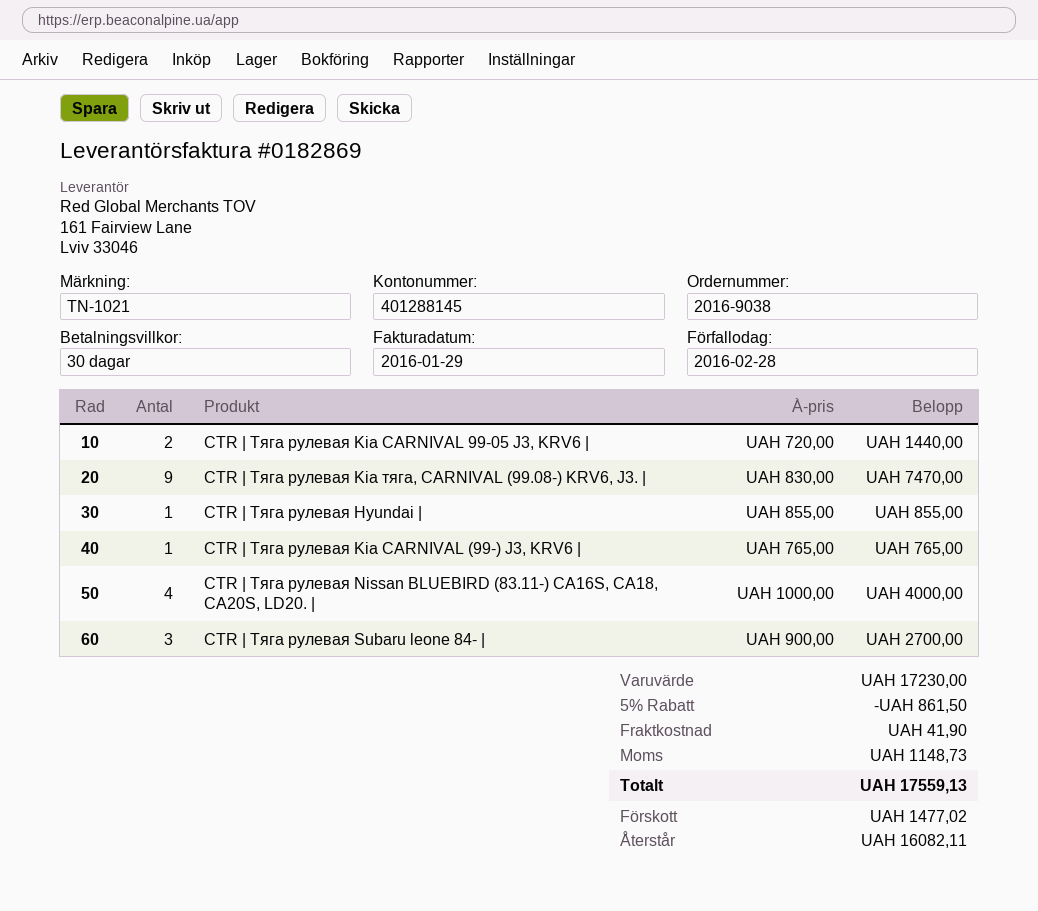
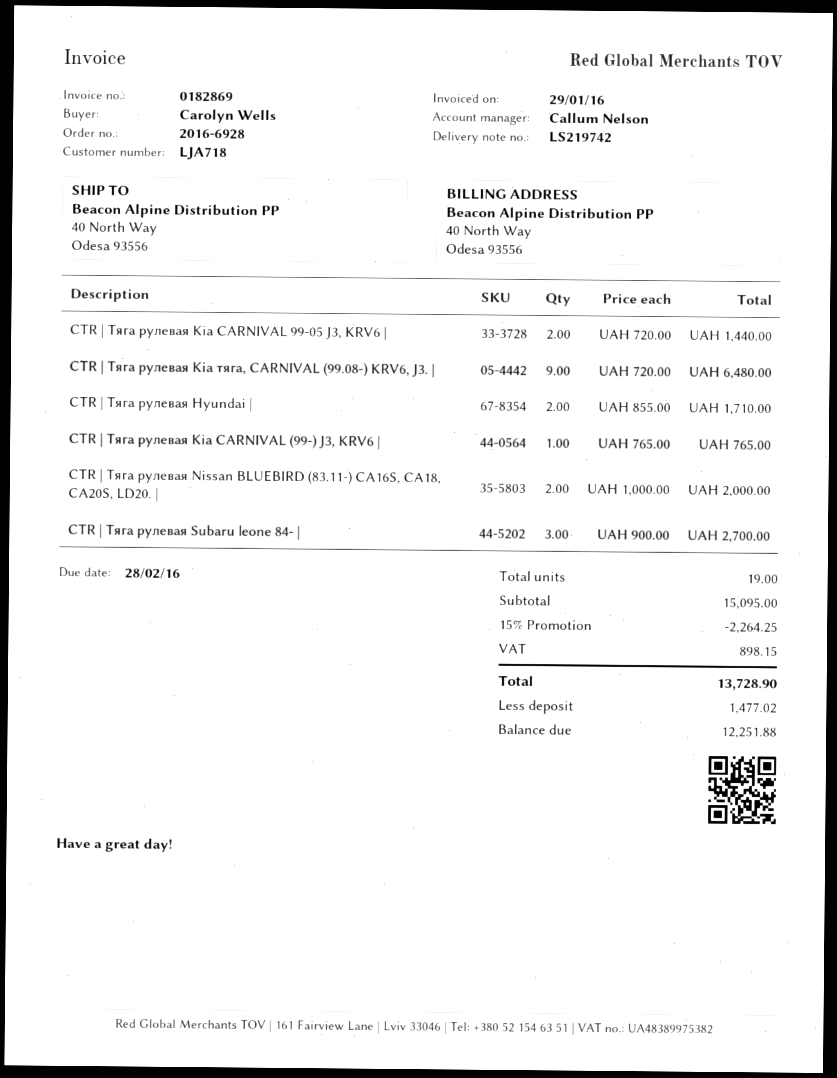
order number: 2016-9038 -> 2016-6928
CTR | Тяга рулевая Kia тяга, CARNIVAL (99.08-) KRV6, J3. |: 9 x 830.00 = 7470.00 -> 9 x 720.00 = 6480.00
CTR | Тяга рулевая Hyundai |: 1 x 855.00 = 855.00 -> 2 x 855.00 = 1710.00
CTR | Тяга рулевая Nissan BLUEBIRD (83.11-) CA16S, CA18, CA20S, LD20. |: 4 x 1000.00 = 4000.00 -> 2 x 1000.00 = 2000.00
subtotal: 17230.00 -> 15095.00
discount: 5% = 861.50 -> 15% = 2264.25
shipping: 41.90 -> none
tax: 1148.73 -> 898.15
total: 17559.13 -> 13728.90
balance: 16082.11 -> 12251.88

